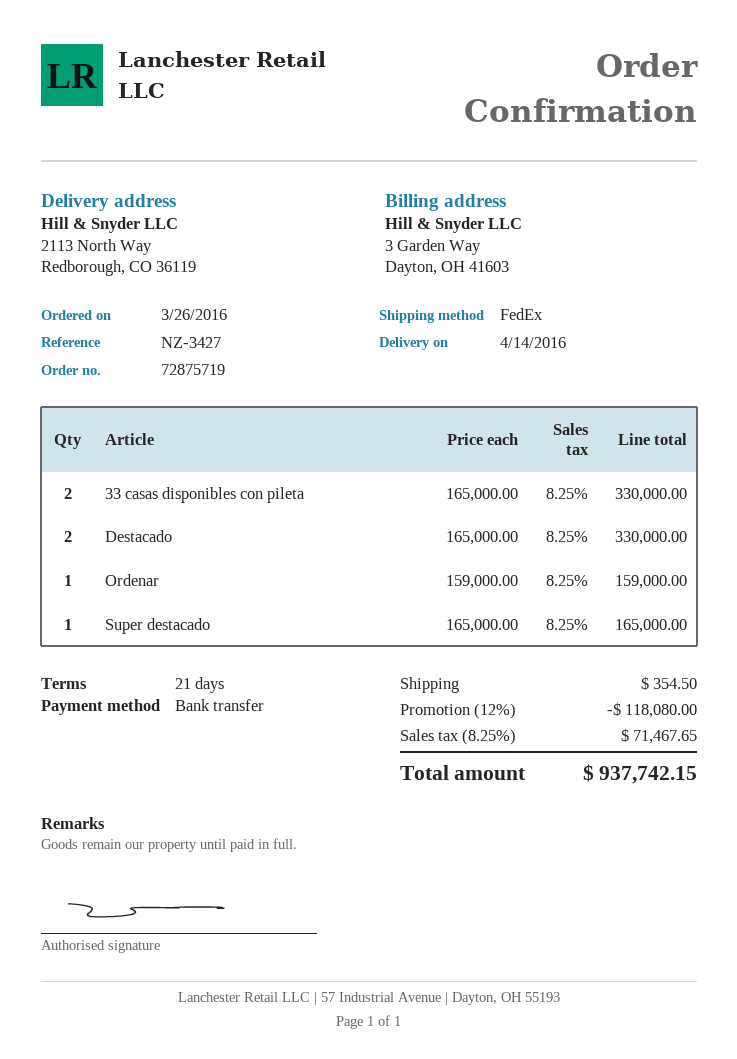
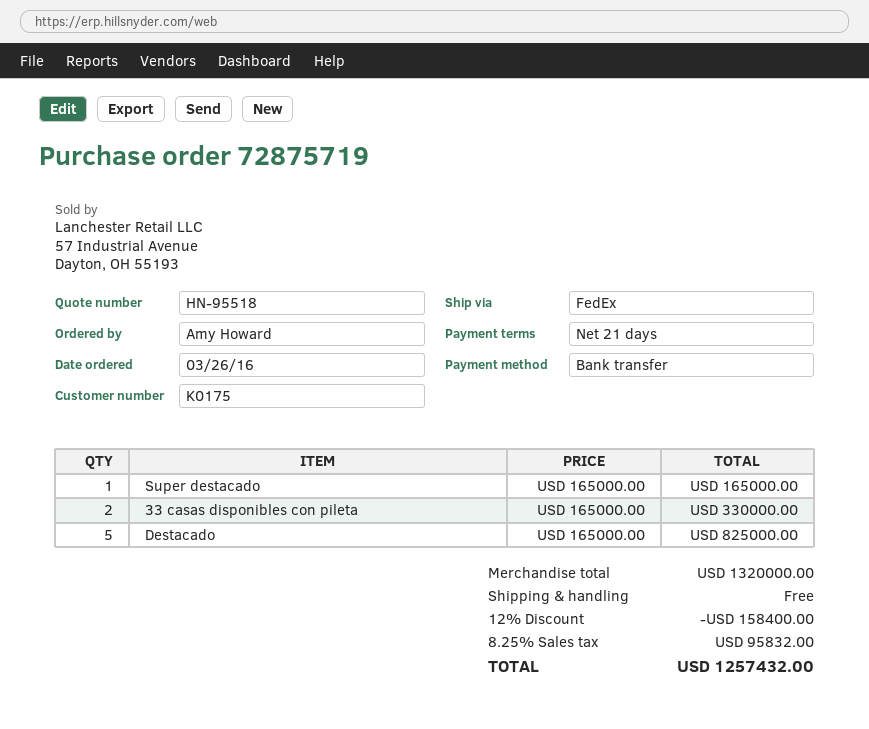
Destacado: 2 x 165000.00 = 330000.00 -> 5 x 165000.00 = 825000.00
Ordenar: 1 x 159000.00 = 159000.00 -> none
discount: 12% = 118080.00 -> 12% = 158400.00
shipping: 354.50 -> 0.00
tax: 8.25% = 71467.65 -> 8.25% = 95832.00
total: 937742.15 -> 1257432.00

